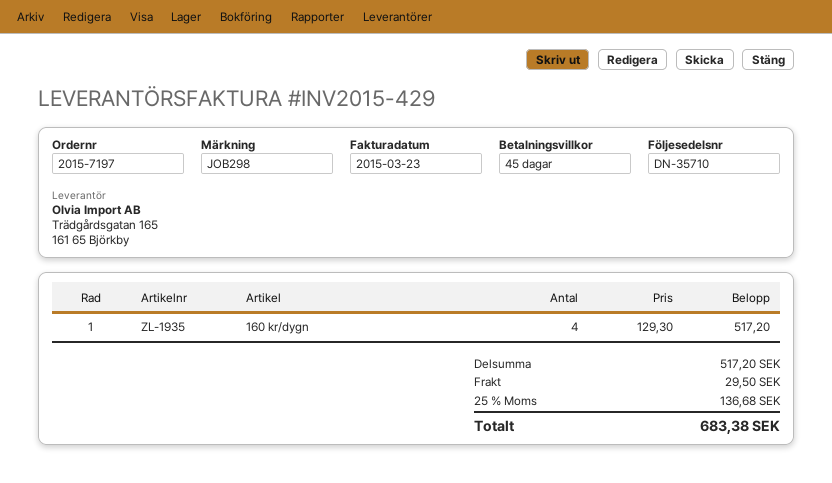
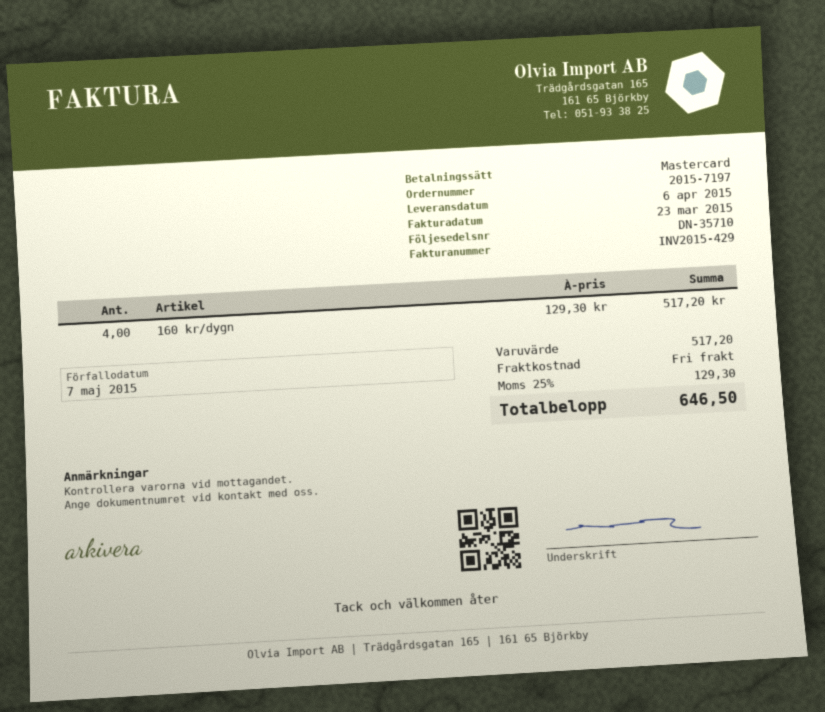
shipping: 29.50 -> 0.00
tax: 25% = 136.68 -> 25% = 129.30
total: 683.38 -> 646.50

